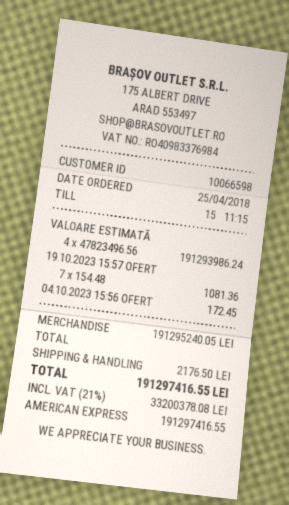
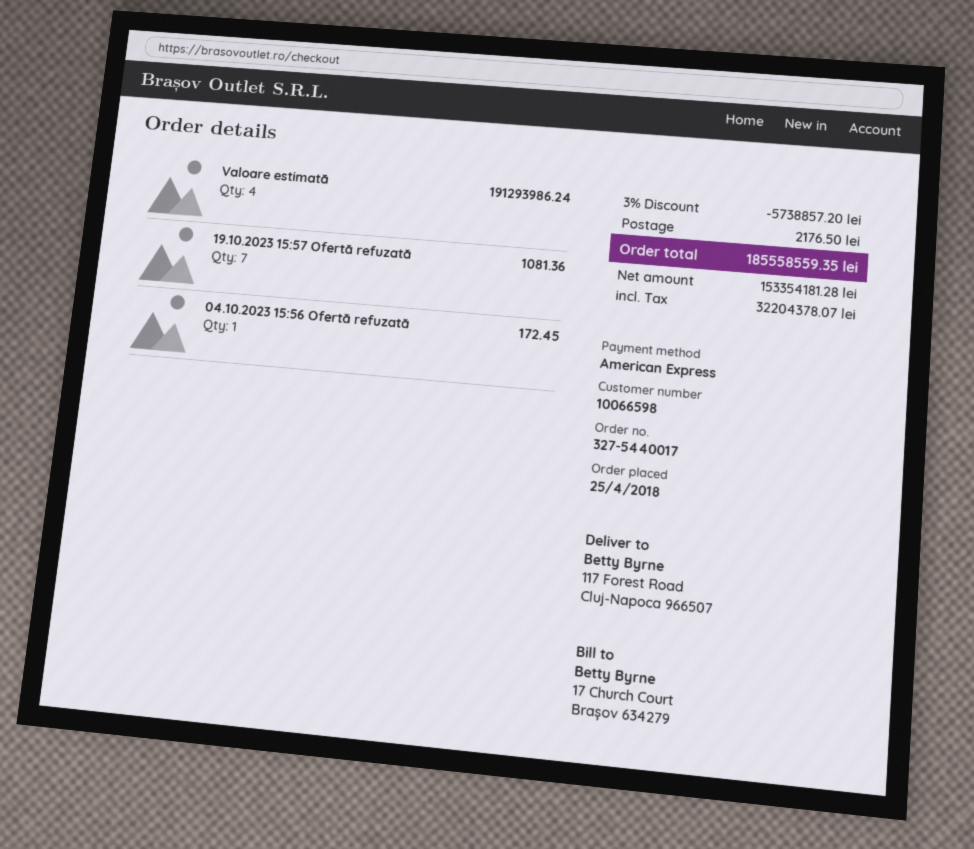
discount: none -> 3% = 5738857.20
tax: 33200378.08 -> 32204378.07
total: 191297416.55 -> 185558559.35

